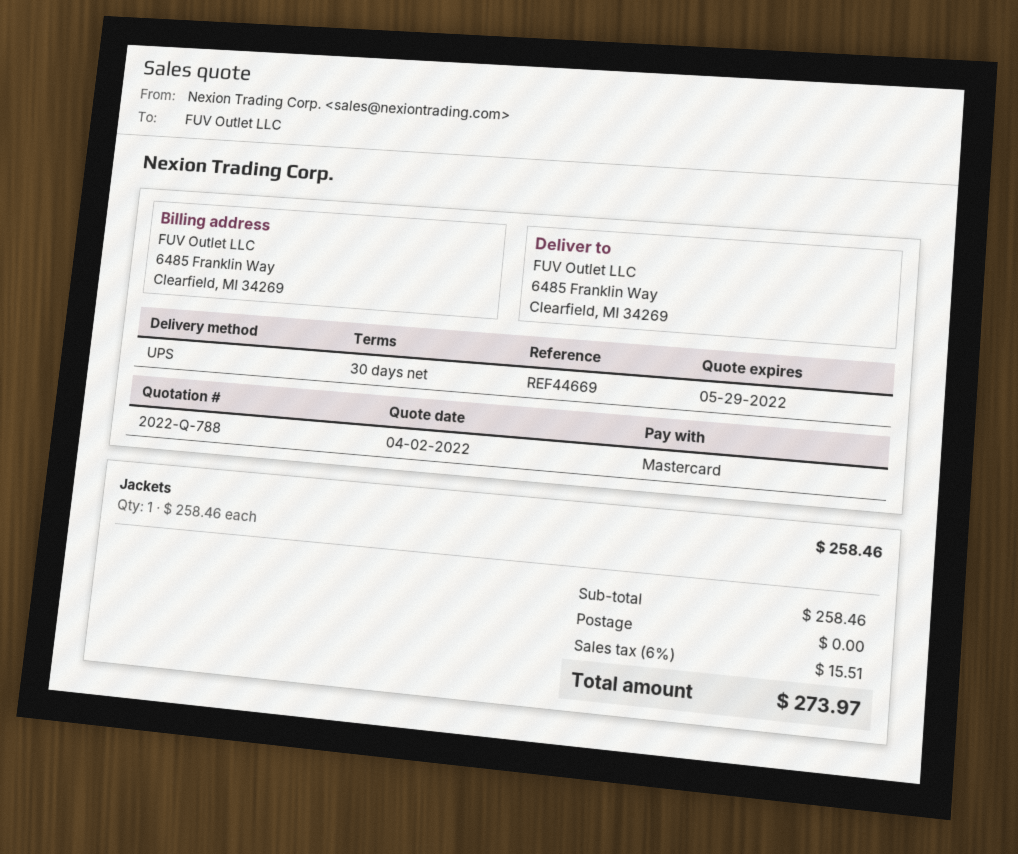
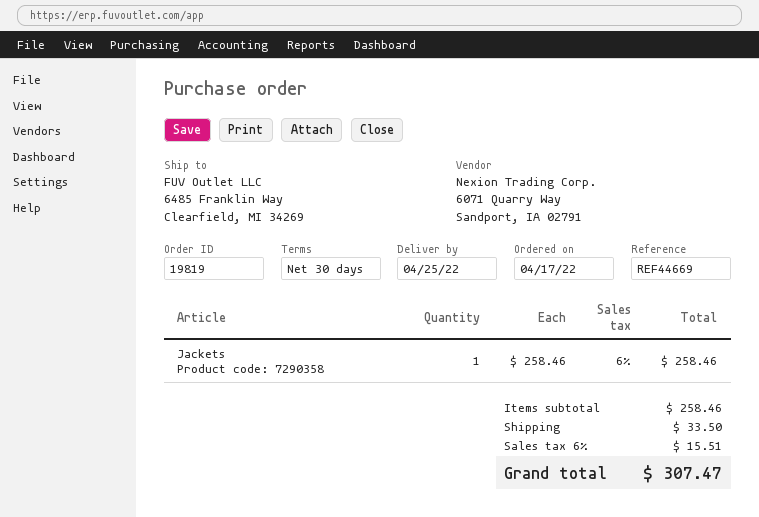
shipping: 0.00 -> 33.50
total: 273.97 -> 307.47

